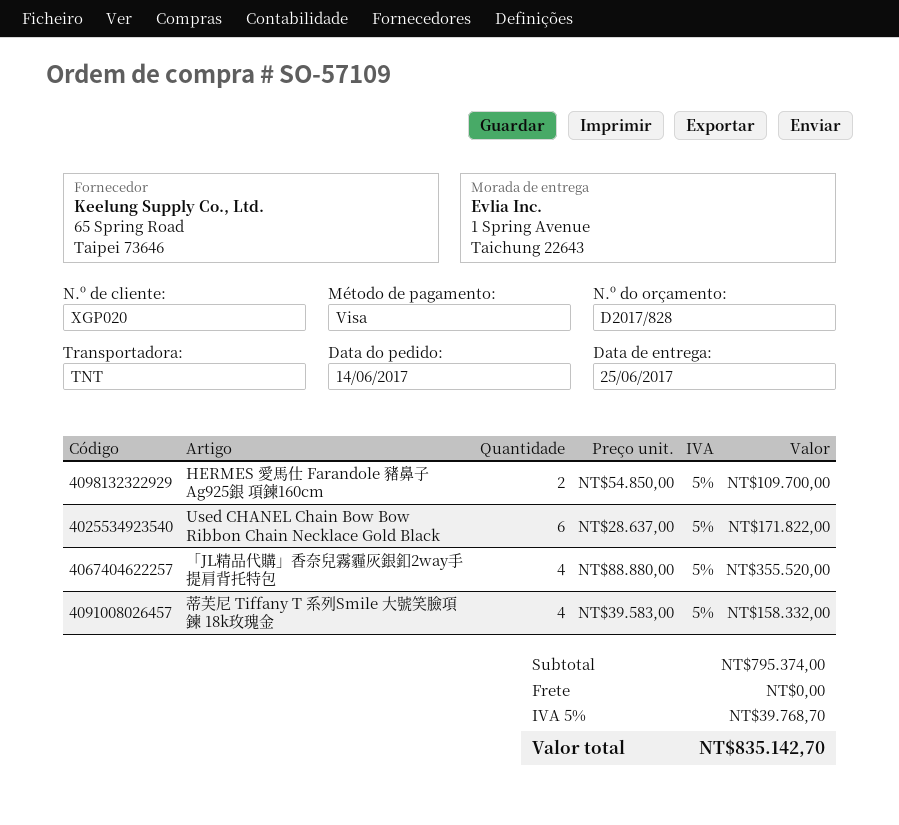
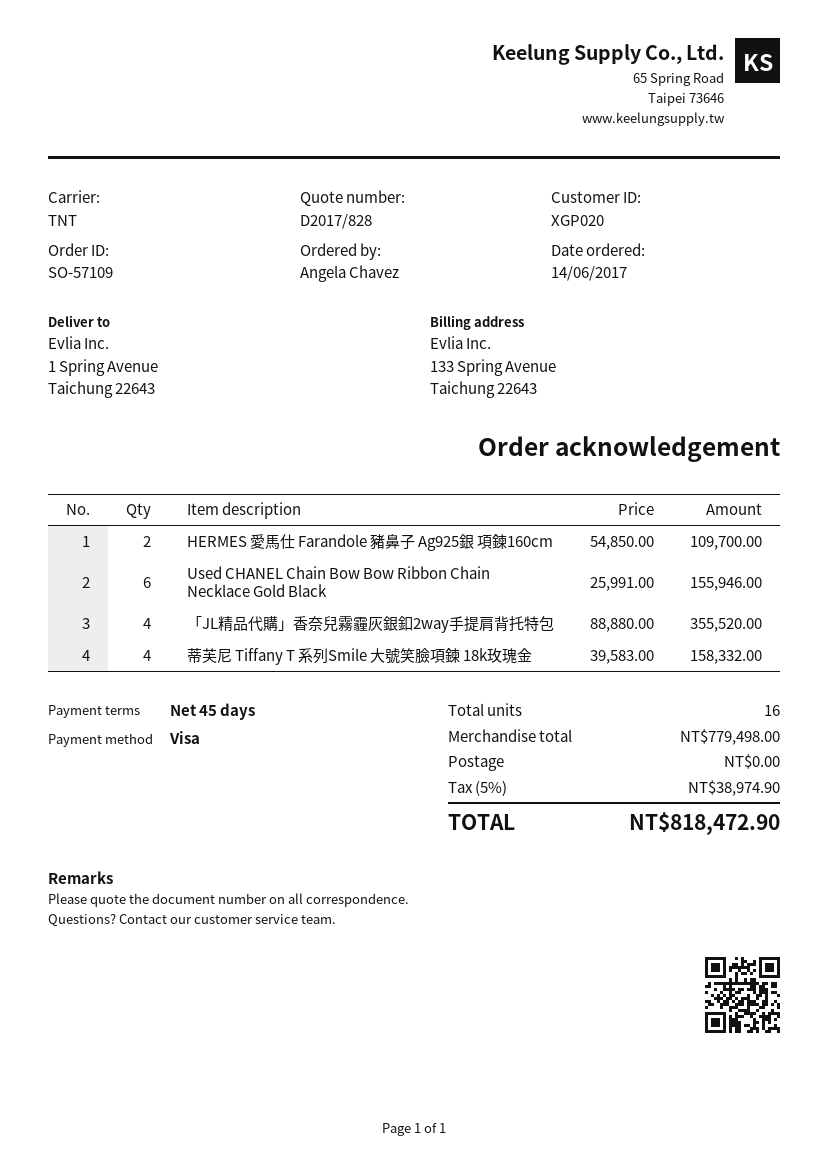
Used CHANEL Chain Bow Bow Ribbon Chain Necklace Gold Black: 6 x 28637.00 = 171822.00 -> 6 x 25991.00 = 155946.00
subtotal: 795374.00 -> 779498.00
tax: 5% = 39768.70 -> 5% = 38974.90
total: 835142.70 -> 818472.90

